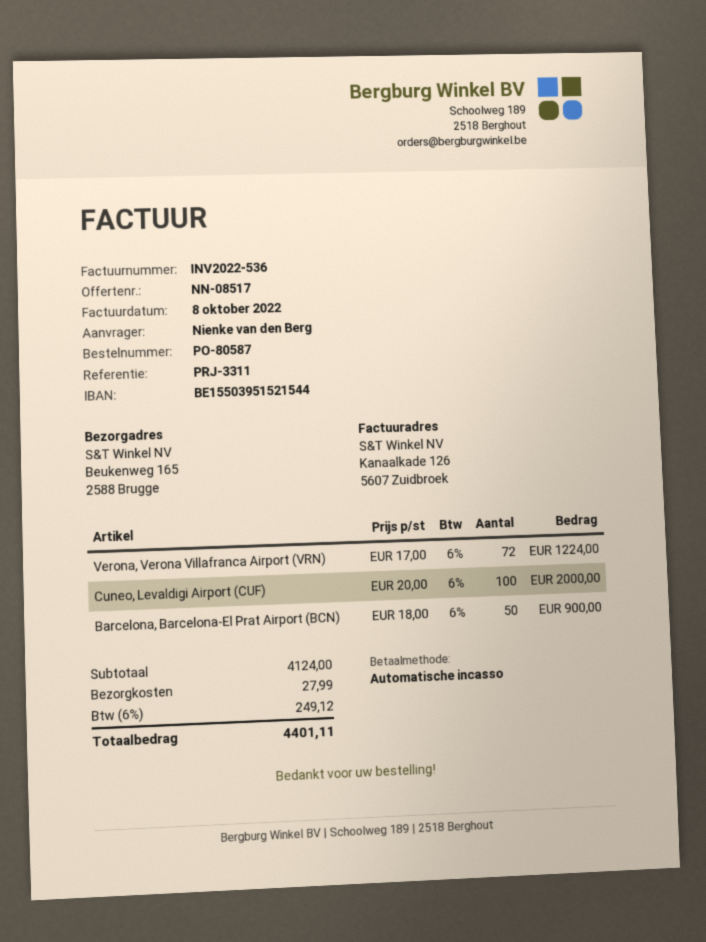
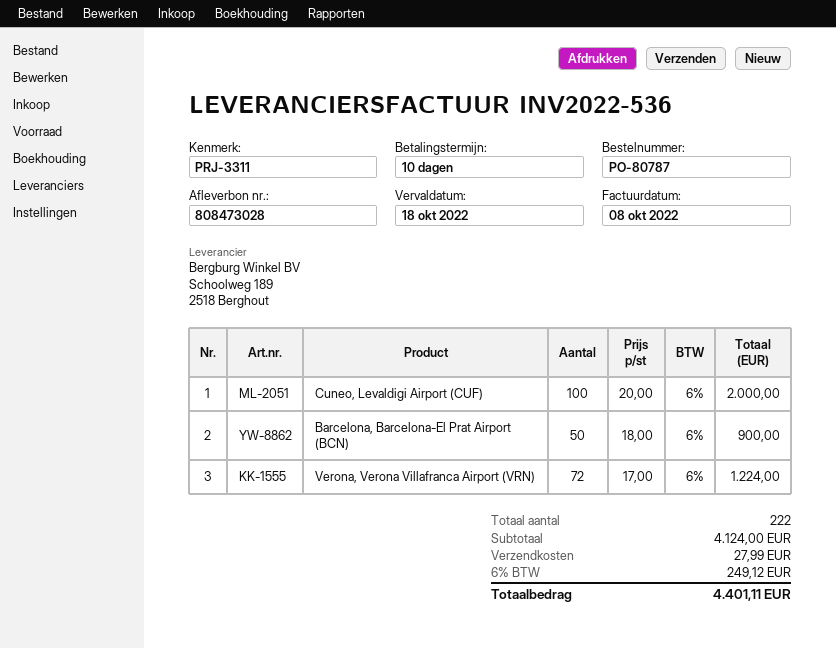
order number: PO-80587 -> PO-80787

